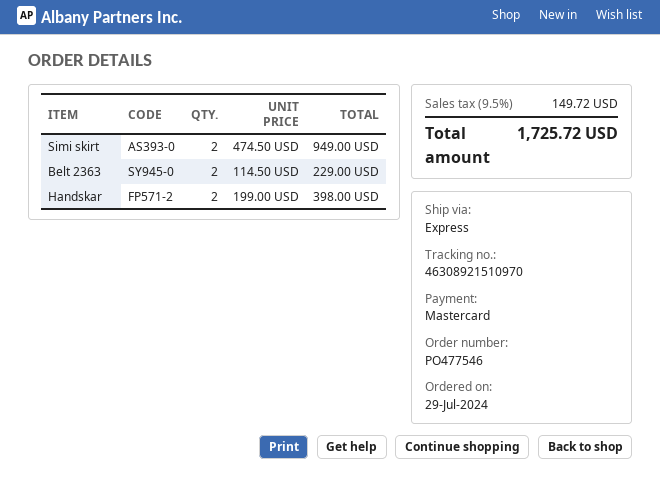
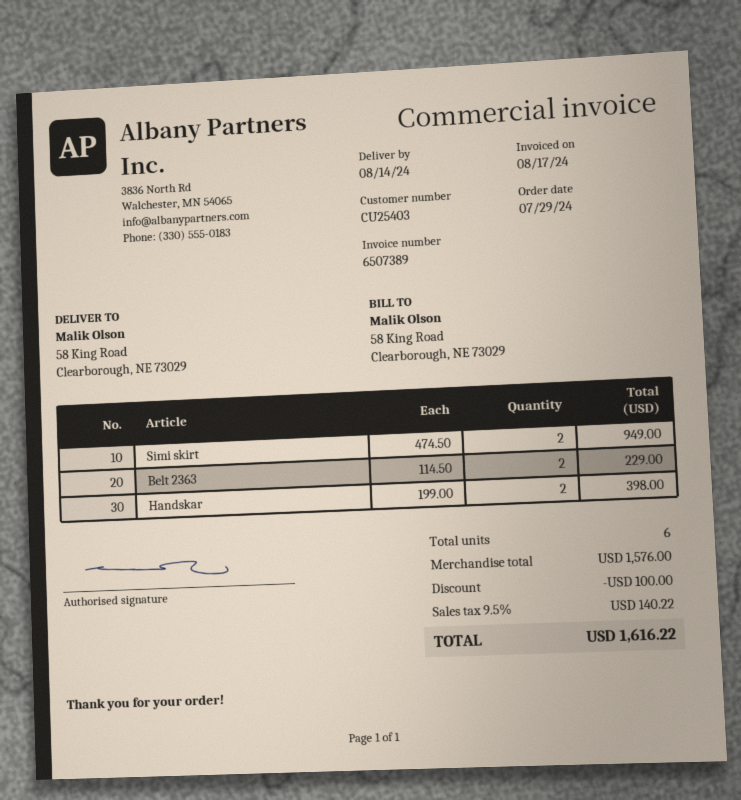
discount: none -> 100.00
tax: 9.5% = 149.72 -> 9.5% = 140.22
total: 1725.72 -> 1616.22

